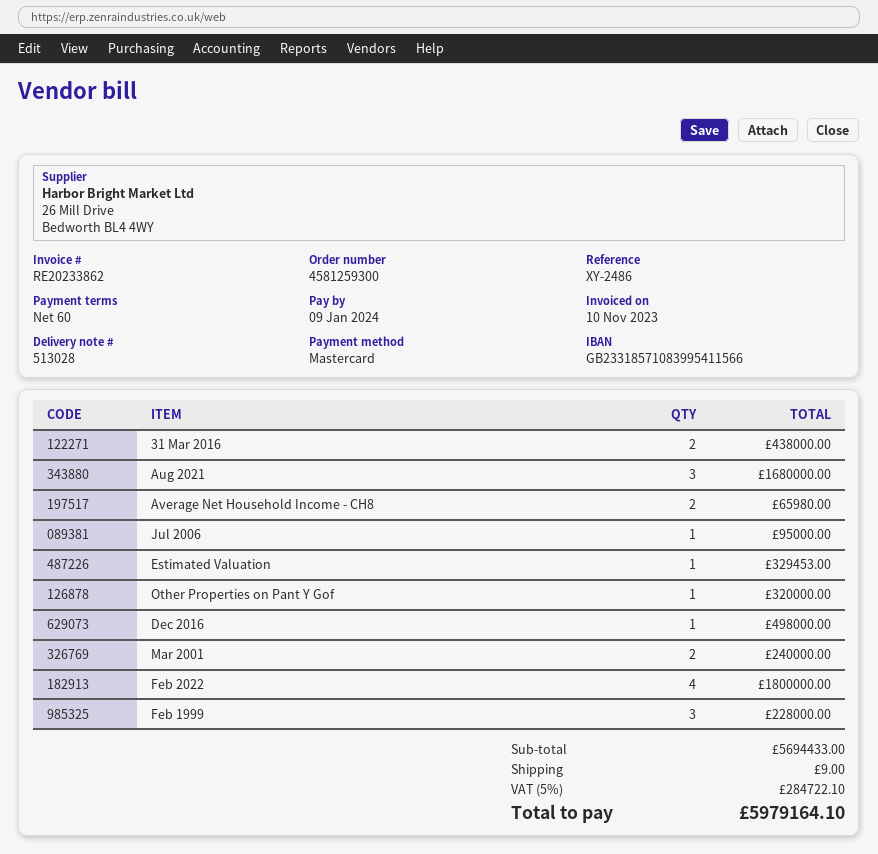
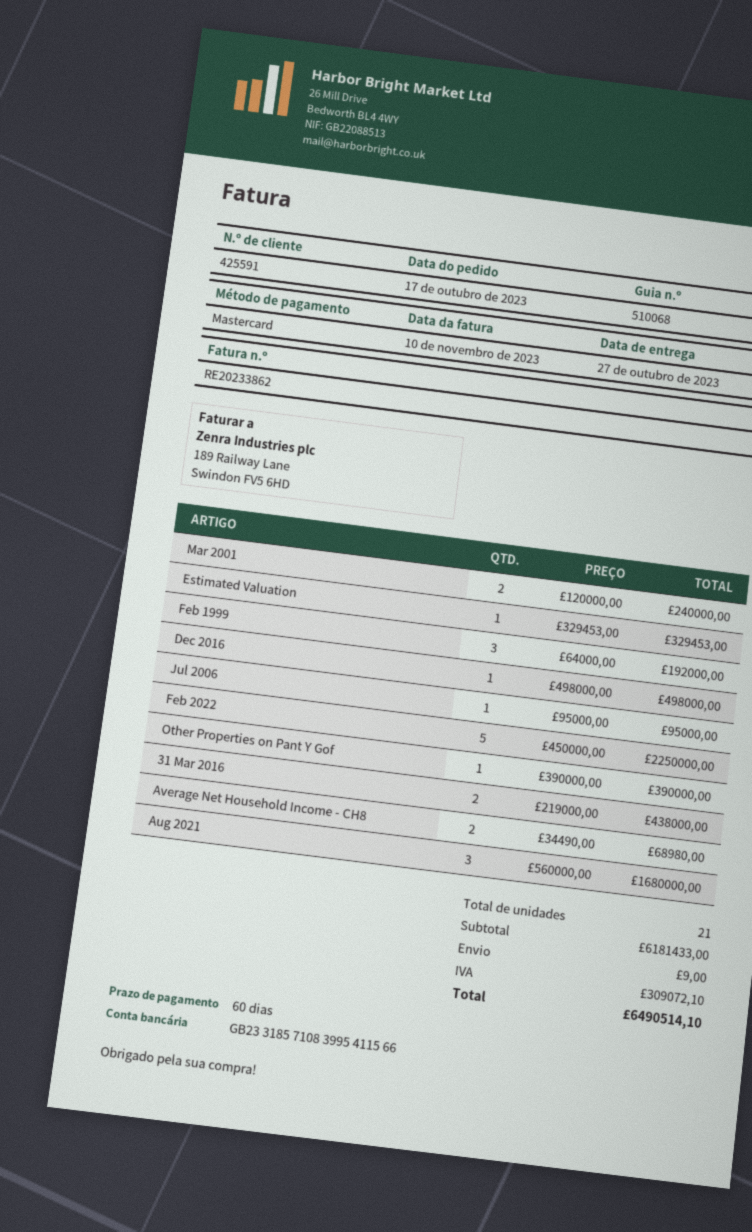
delivery note number: 513028 -> 510068
Average Net Household Income - CH8: 2 for 65980.00 -> 2 for 68980.00
Other Properties on Pant Y Gof: 1 for 320000.00 -> 1 for 390000.00
Feb 2022: 4 for 1800000.00 -> 5 for 2250000.00
Feb 1999: 3 for 228000.00 -> 3 for 192000.00
subtotal: 5694433.00 -> 6181433.00
tax: 284722.10 -> 309072.10
total: 5979164.10 -> 6490514.10

